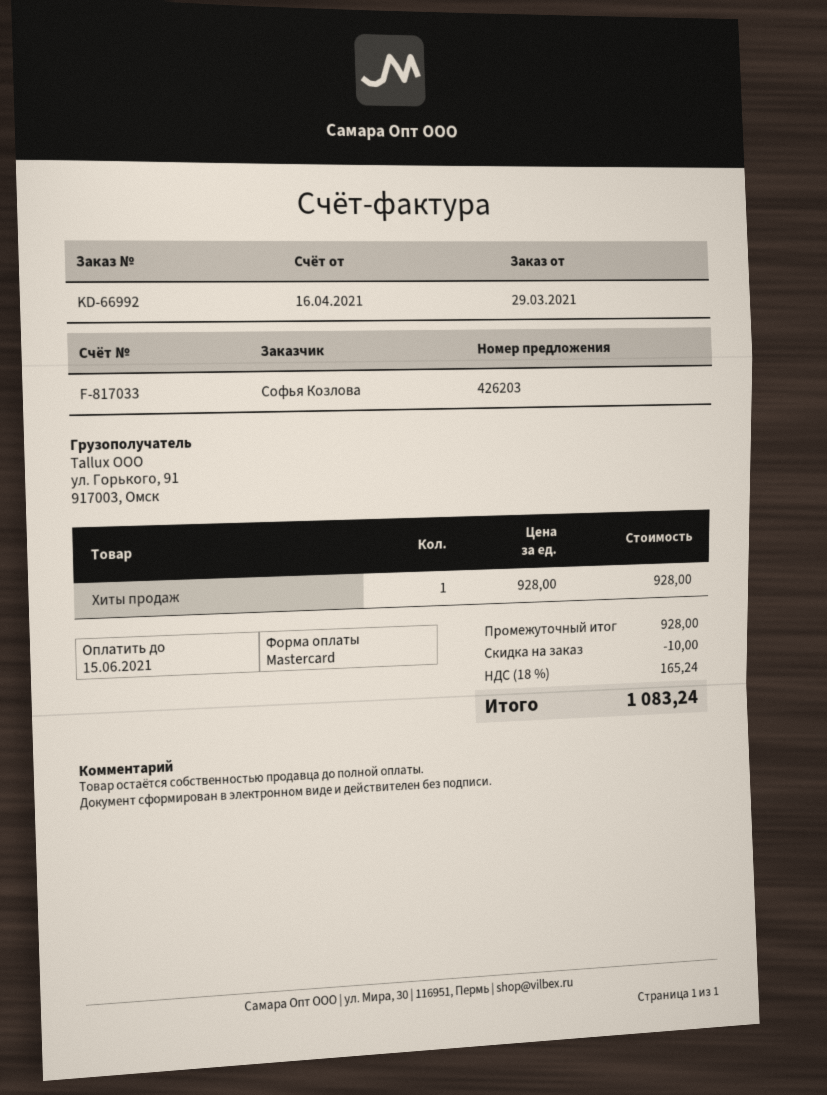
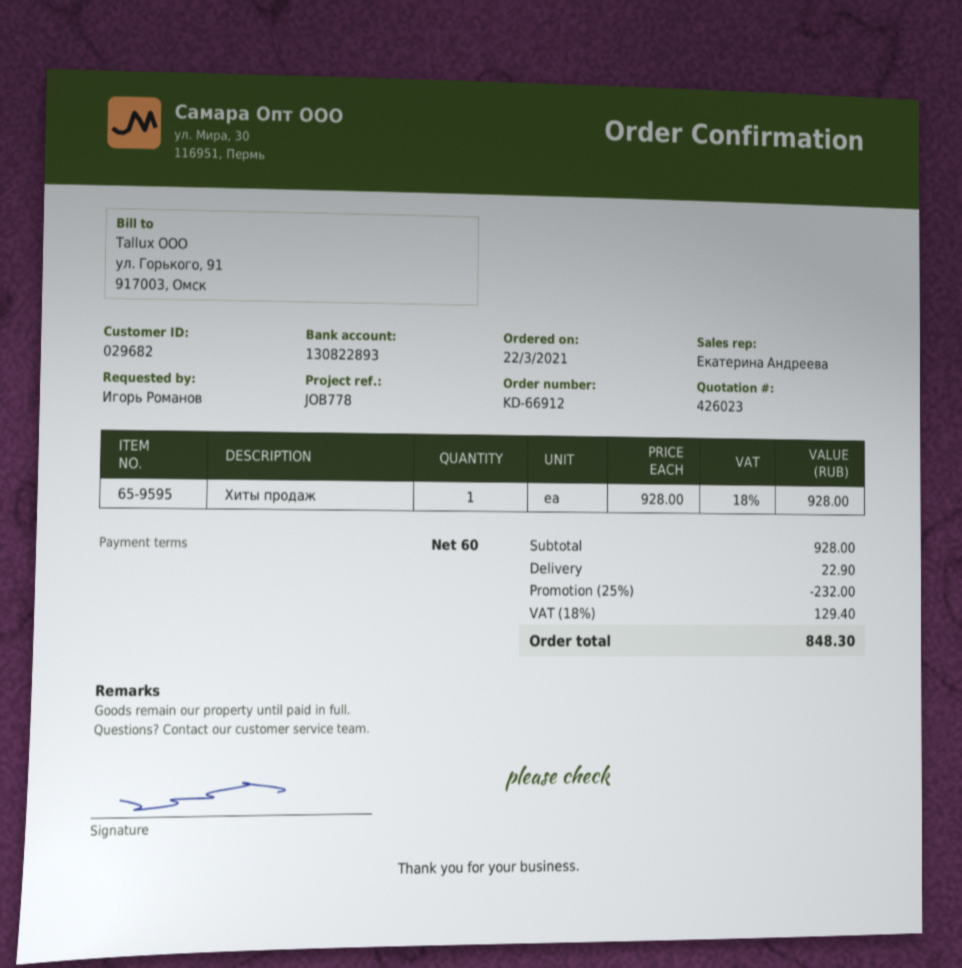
quote number: 426203 -> 426023
order number: KD-66992 -> KD-66912
order date: 2021-03-29 -> 2021-03-22
ordered by: Софья Козлова -> Игорь Романов
discount: 10.00 -> 232.00
shipping: none -> 22.90
tax: 18% = 165.24 -> 18% = 129.40
total: 1083.24 -> 848.30

